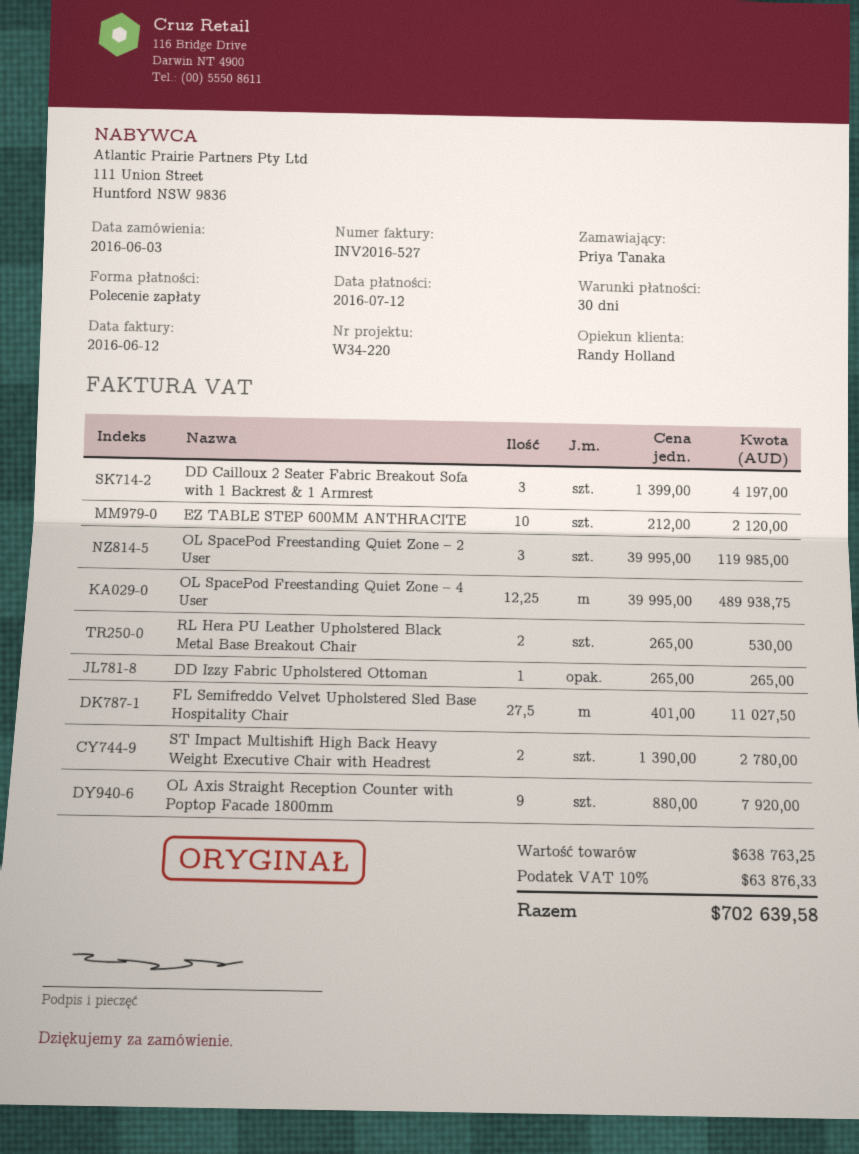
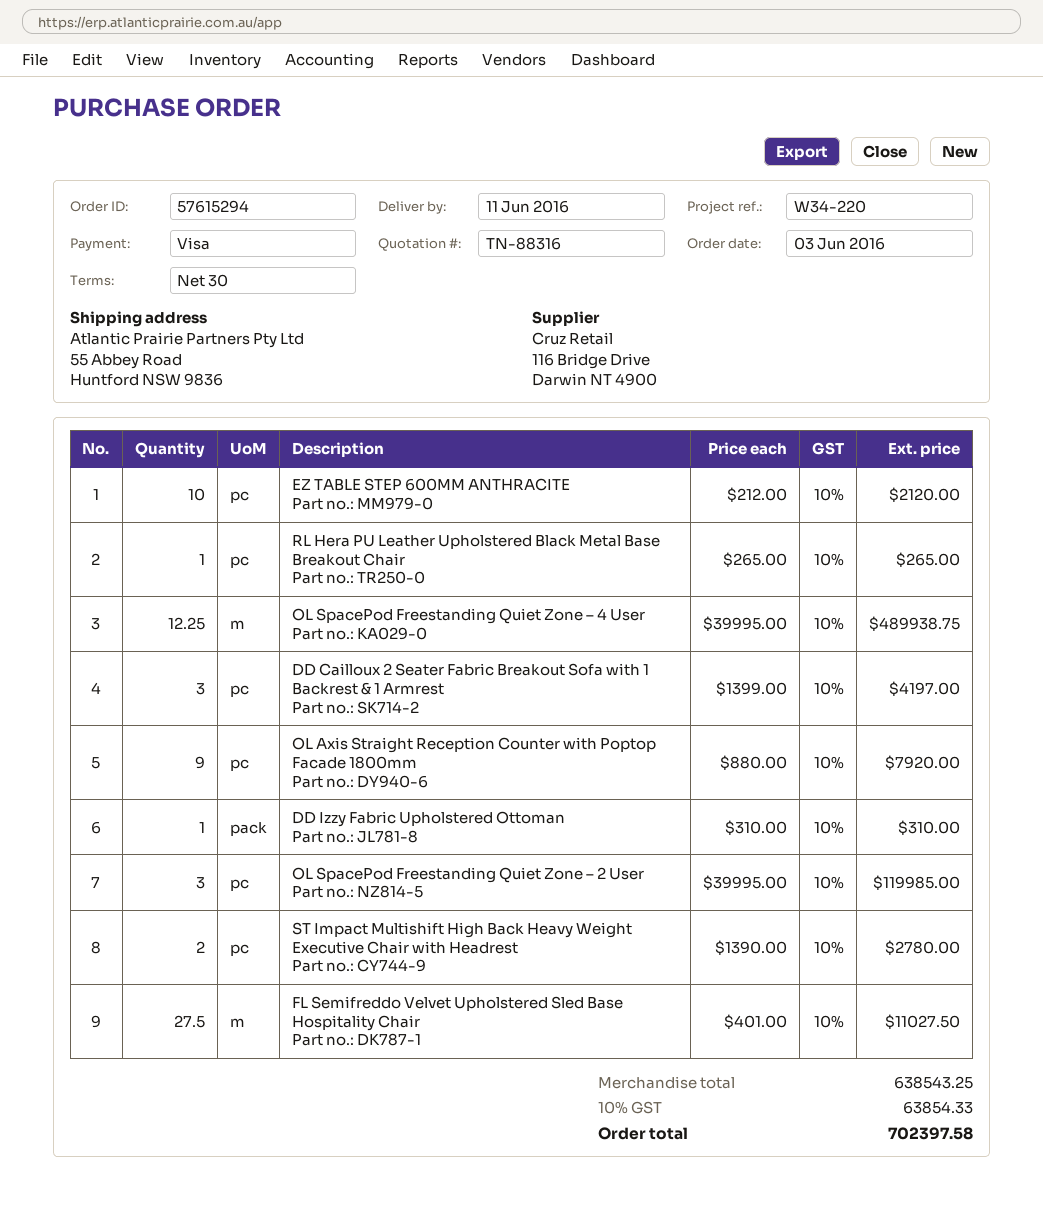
payment method: direct debit -> Visa
RL Hera PU Leather Upholstered Black Metal Base Breakout Chair: 2 x 265.00 = 530.00 -> 1 x 265.00 = 265.00
DD Izzy Fabric Upholstered Ottoman: 1 x 265.00 = 265.00 -> 1 x 310.00 = 310.00
subtotal: 638763.25 -> 638543.25
tax: 10% = 63876.33 -> 10% = 63854.33
total: 702639.58 -> 702397.58

